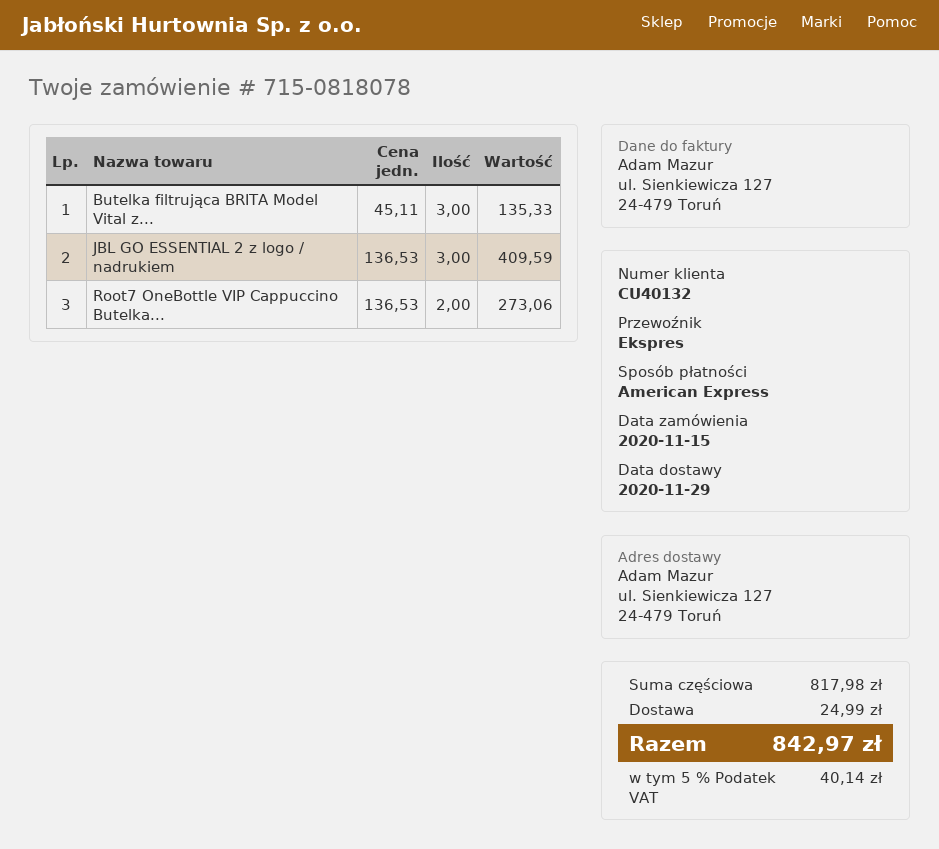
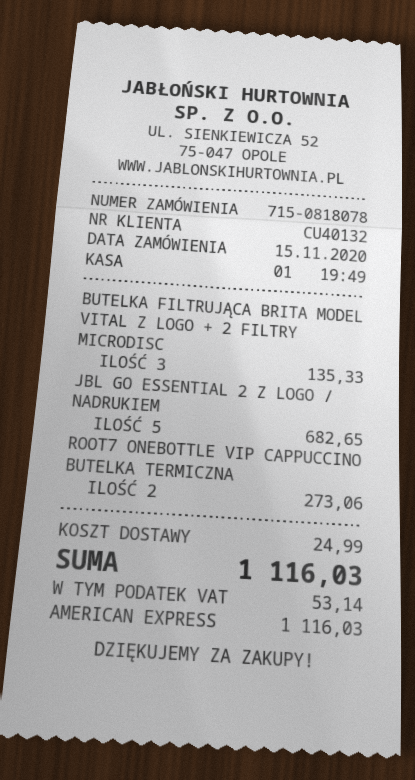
JBL GO ESSENTIAL 2 z logo / nadrukiem: 3 for 409.59 -> 5 for 682.65
tax: 40.14 -> 53.14
total: 842.97 -> 1116.03

